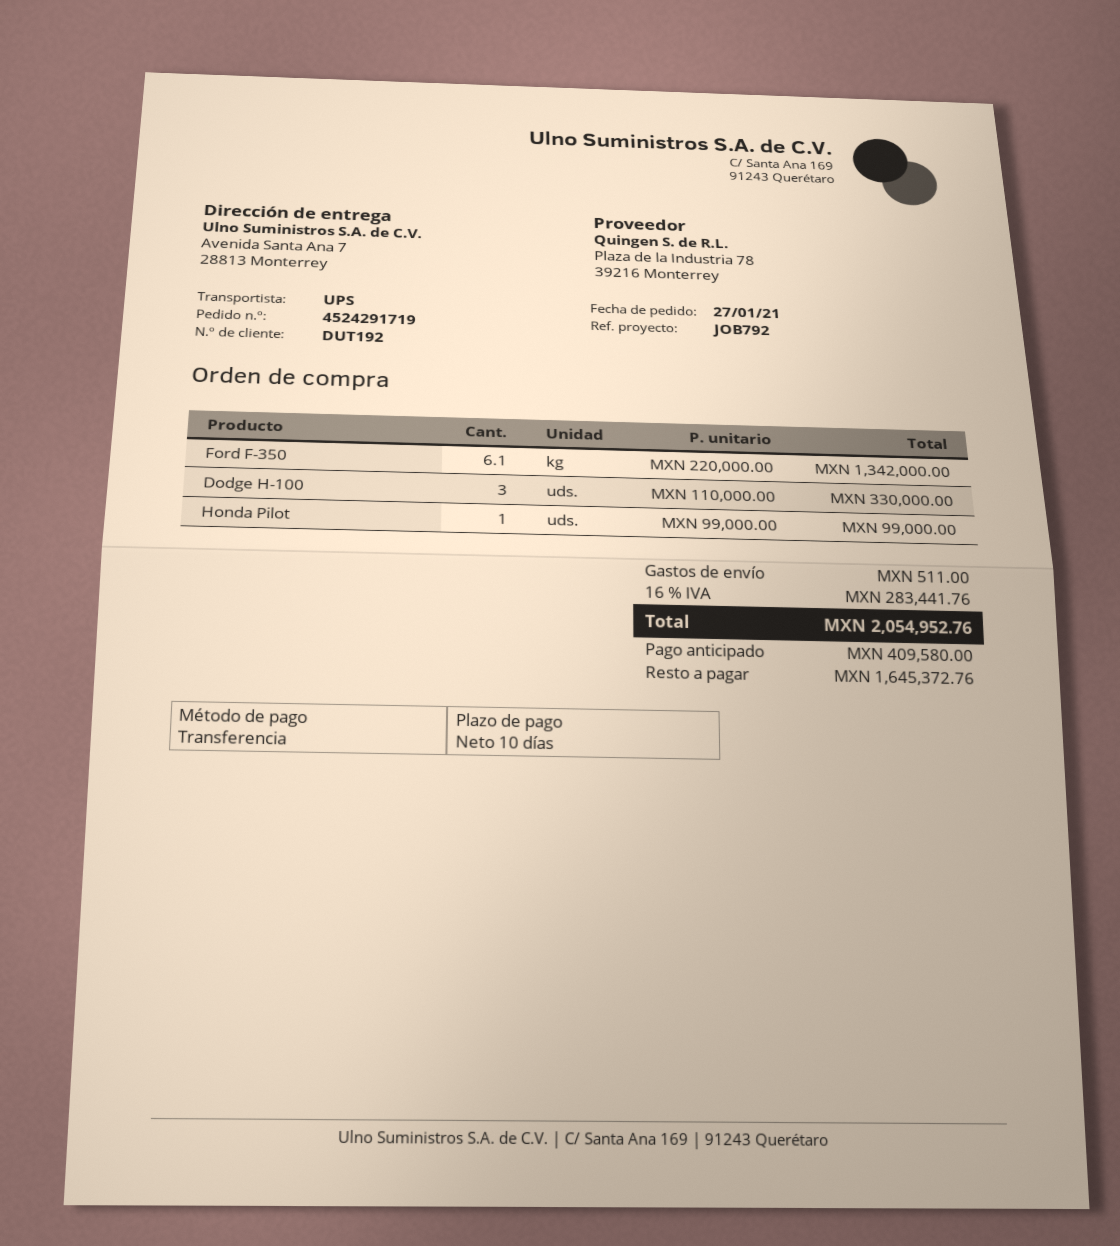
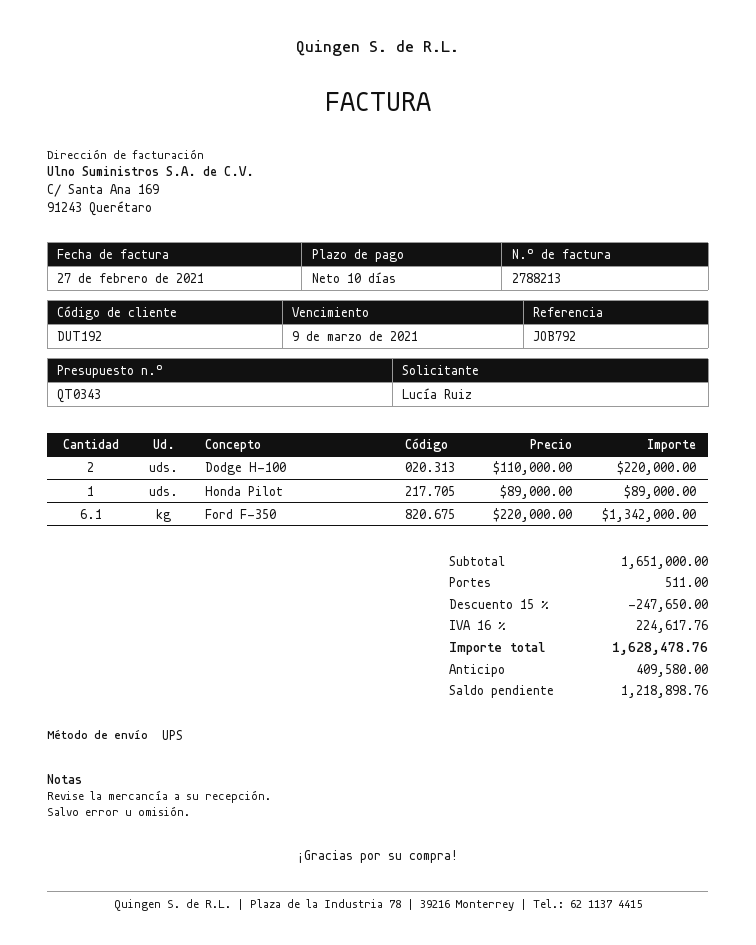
Dodge H-100: 3 x 110000.00 = 330000.00 -> 2 x 110000.00 = 220000.00
Honda Pilot: 1 x 99000.00 = 99000.00 -> 1 x 89000.00 = 89000.00
discount: none -> 15% = 247650.00
tax: 16% = 283441.76 -> 16% = 224617.76
total: 2054952.76 -> 1628478.76
balance: 1645372.76 -> 1218898.76

